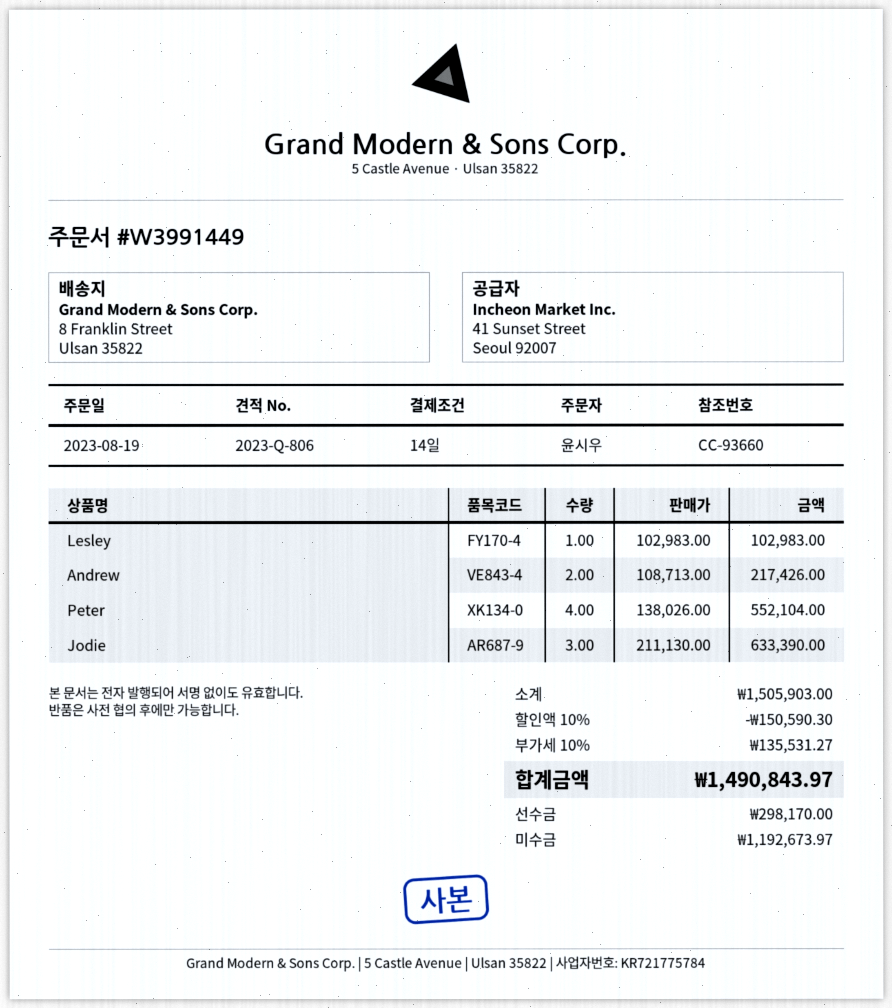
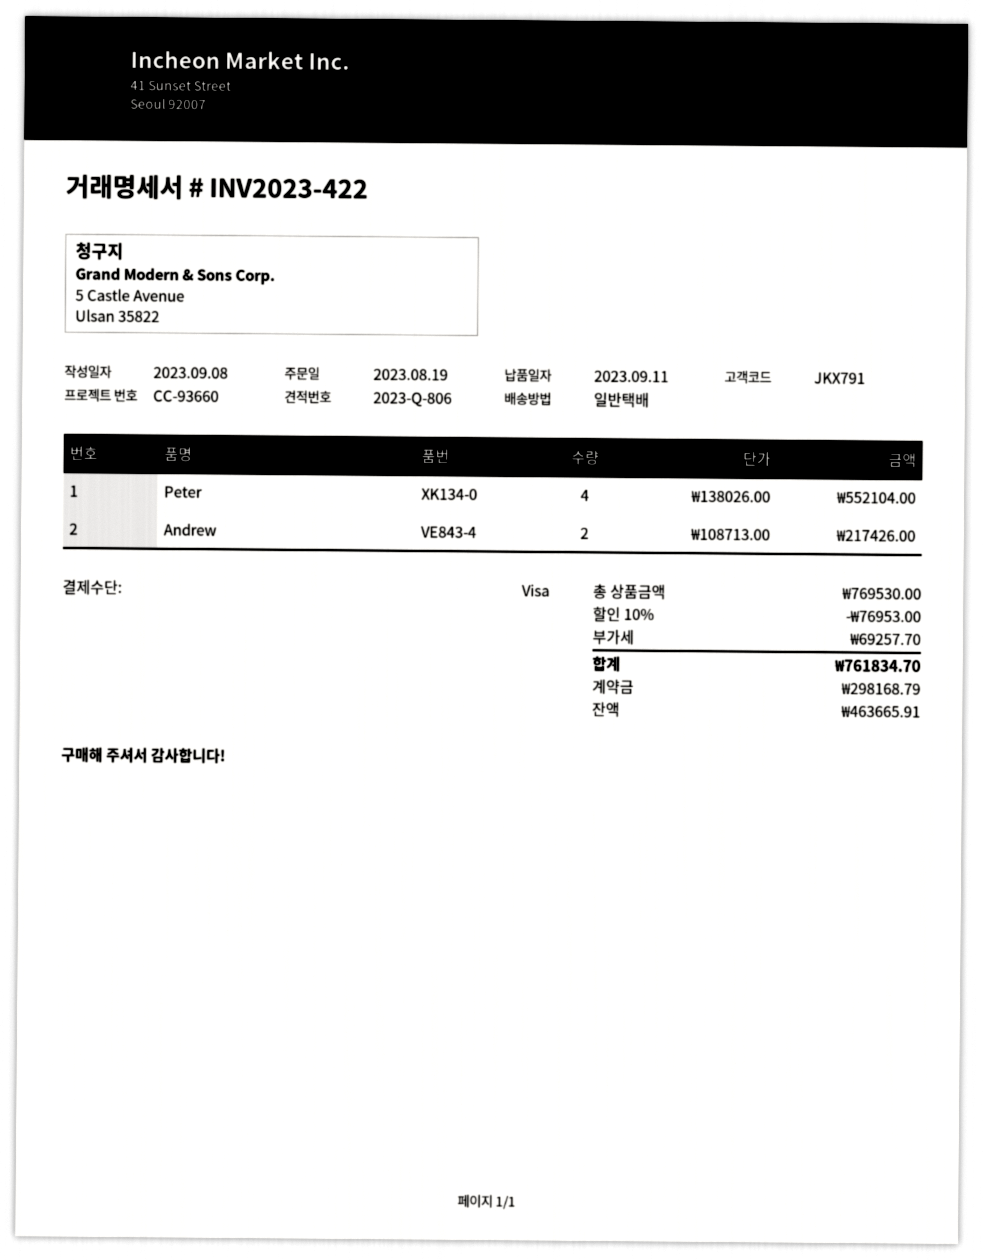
Lesley: 1 x 102983.00 = 102983.00 -> none
Jodie: 3 x 211130.00 = 633390.00 -> none
subtotal: 1505903.00 -> 769530.00
discount: 10% = 150590.30 -> 10% = 76953.00
tax: 135531.27 -> 69257.70
total: 1490843.97 -> 761834.70
deposit: 298170.00 -> 298168.79
balance: 1192673.97 -> 463665.91

